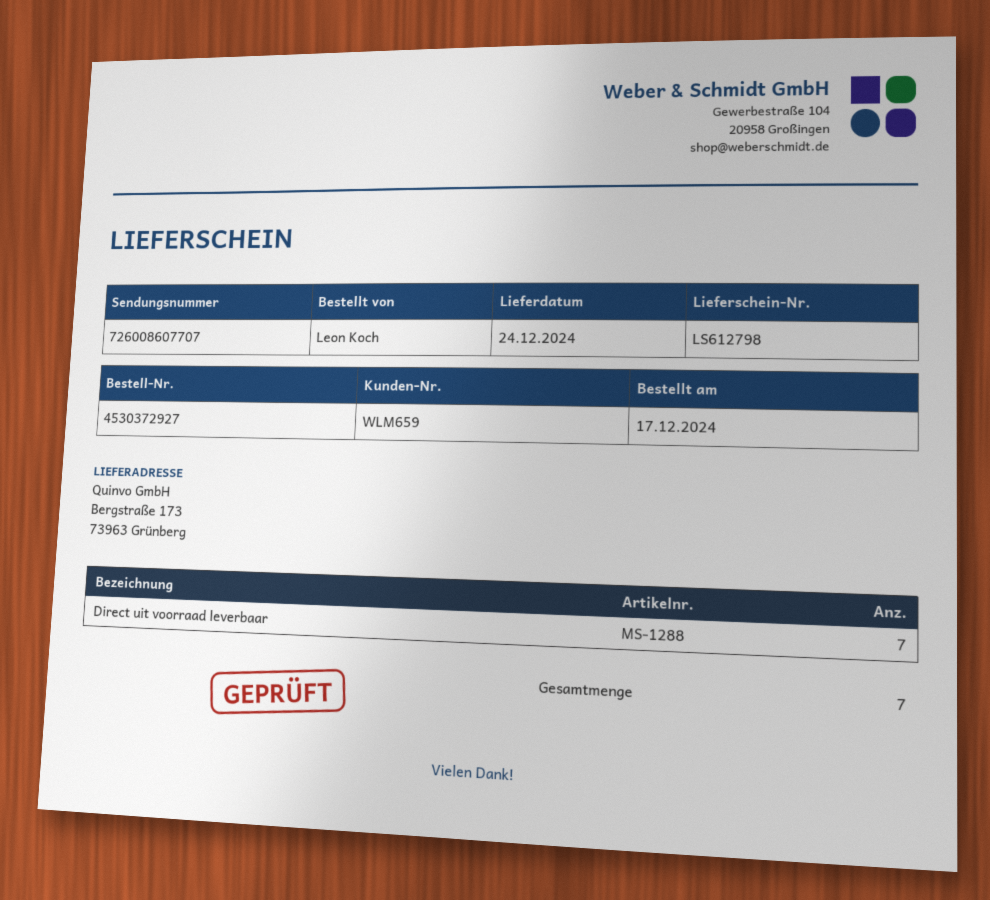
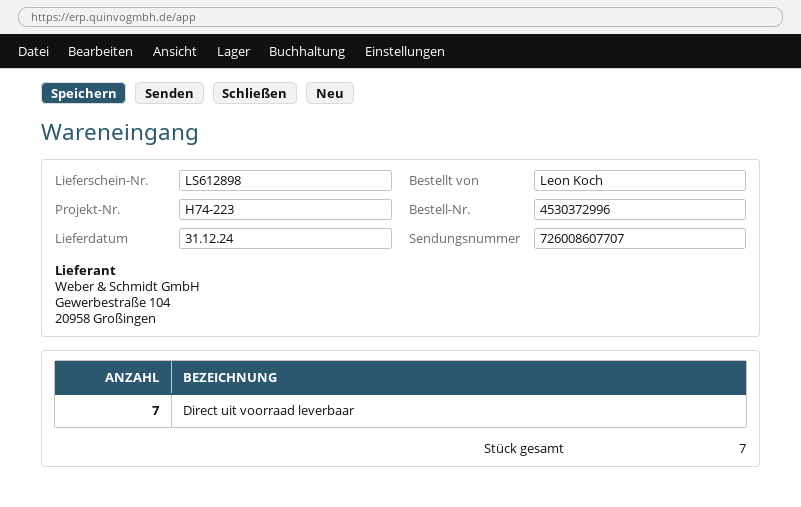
order number: 4530372927 -> 4530372996
delivery note number: LS612798 -> LS612898
delivery date: 2024-12-24 -> 2024-12-31

